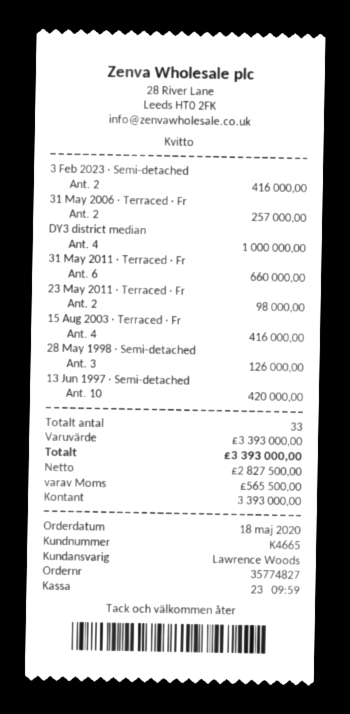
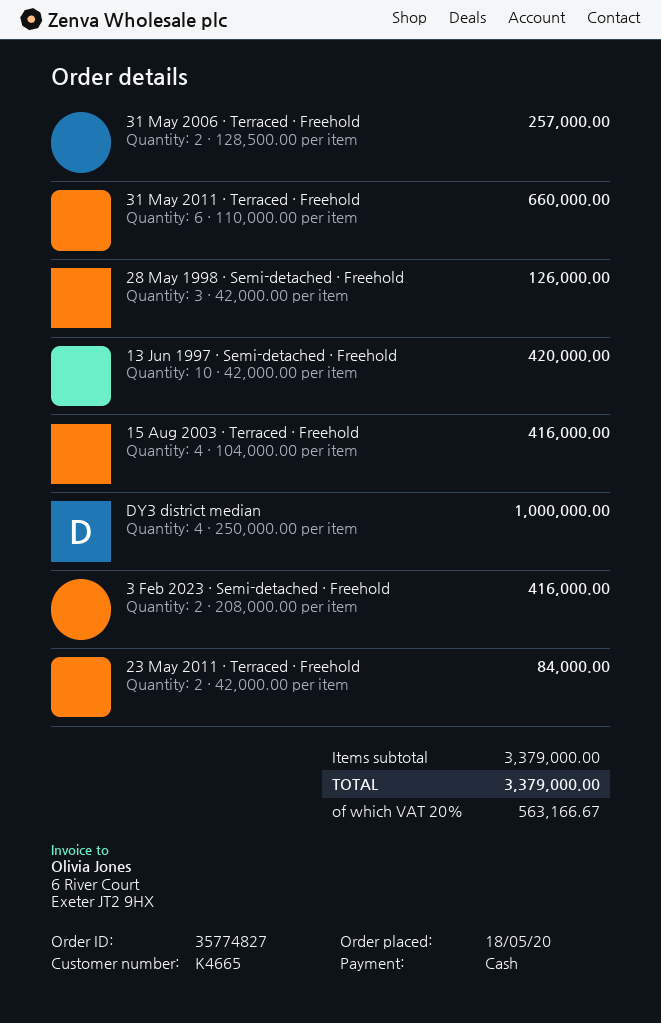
23 May 2011 · Terraced · Fr: 2 for 98000.00 -> 2 for 84000.00
subtotal: 3393000.00 -> 3379000.00
tax: 565500.00 -> 563166.67
total: 3393000.00 -> 3379000.00

